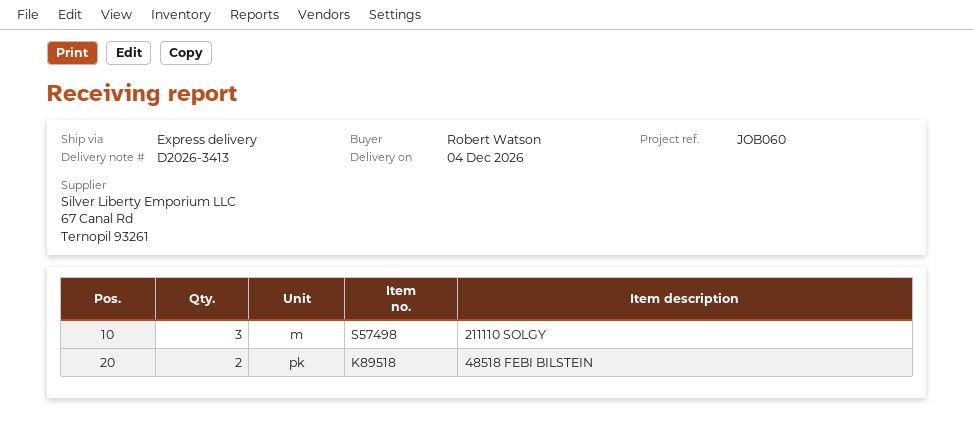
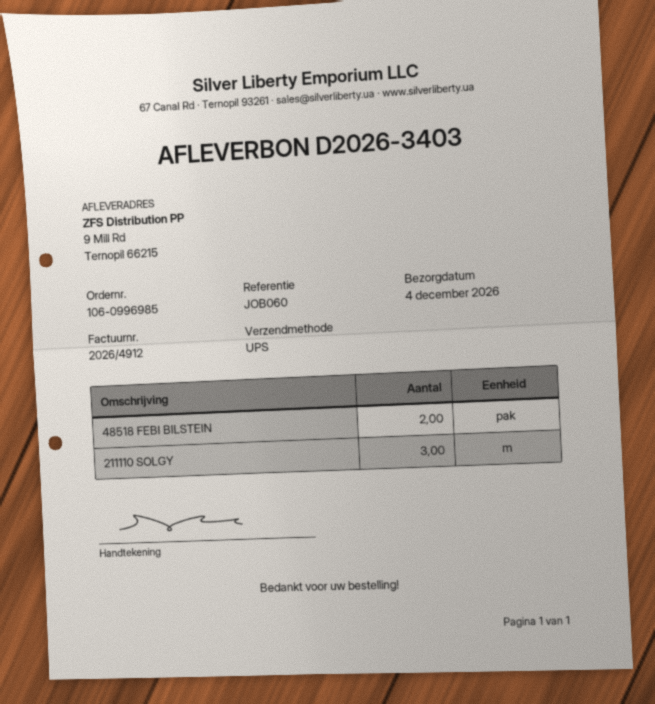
delivery note number: D2026-3413 -> D2026-3403
shipping method: express -> UPS

